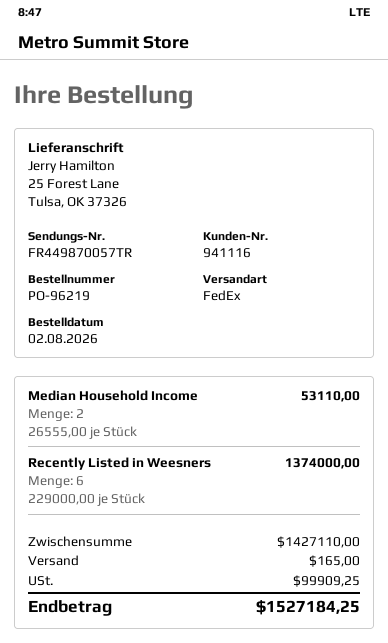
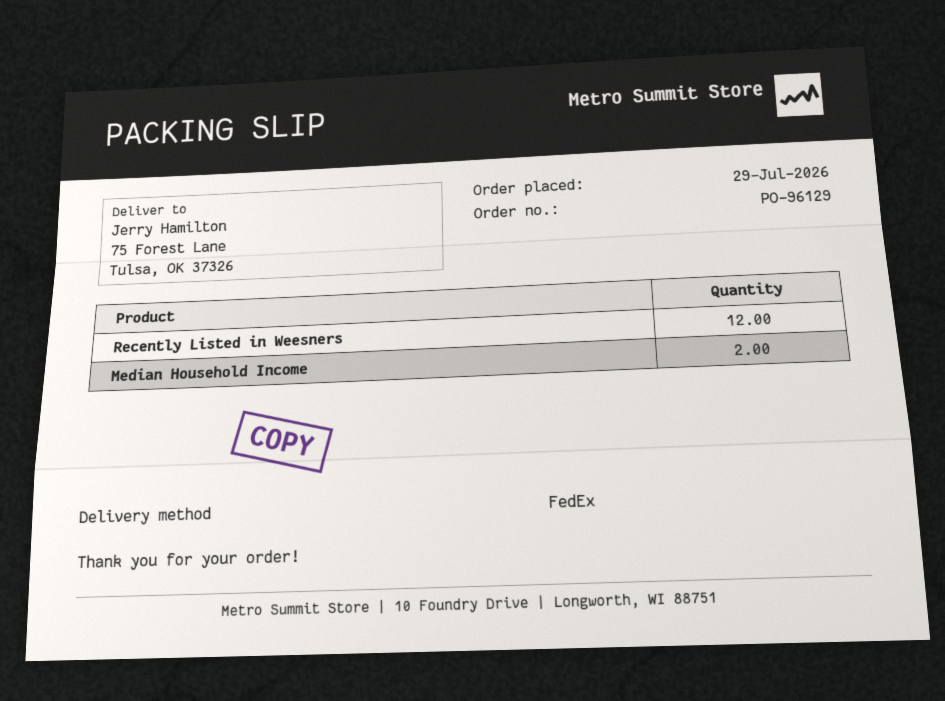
order number: PO-96219 -> PO-96129
order date: 2026-08-02 -> 2026-07-29
ship to: 25 Forest Lane, Tulsa, OK 37326 -> 75 Forest Lane, Tulsa, OK 37326
Recently Listed in Weesners: 6 -> 12

